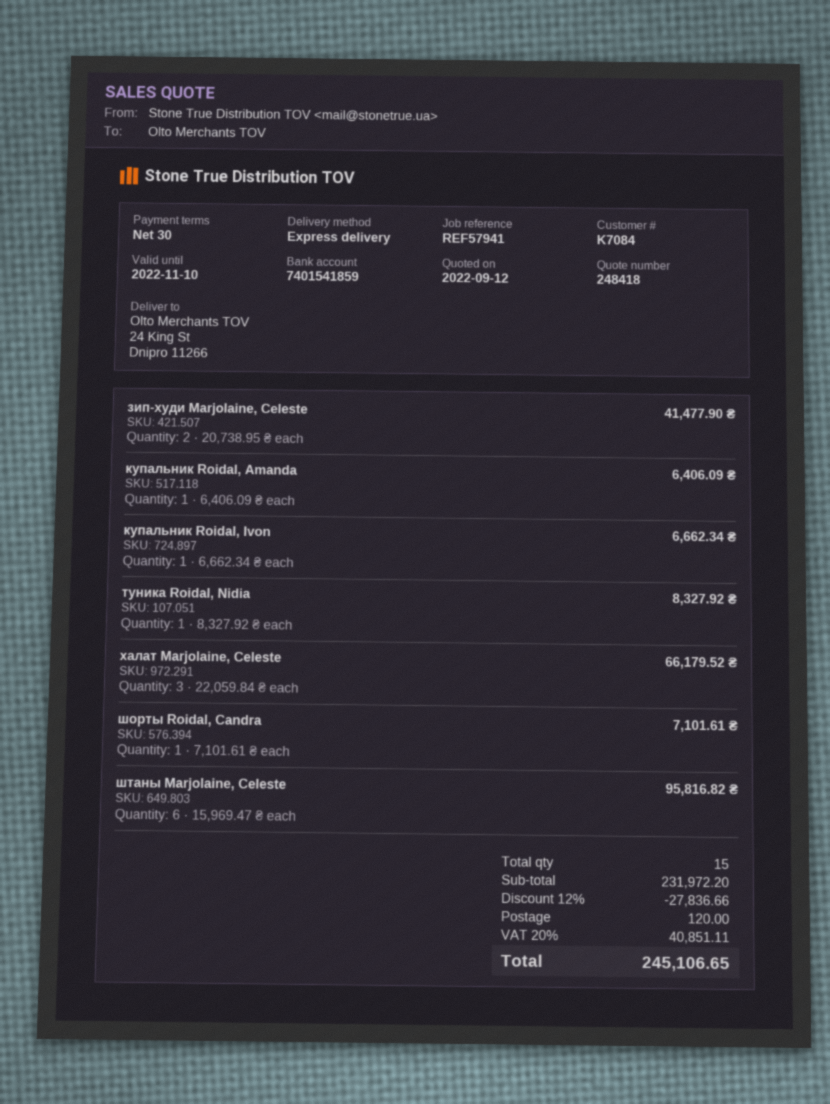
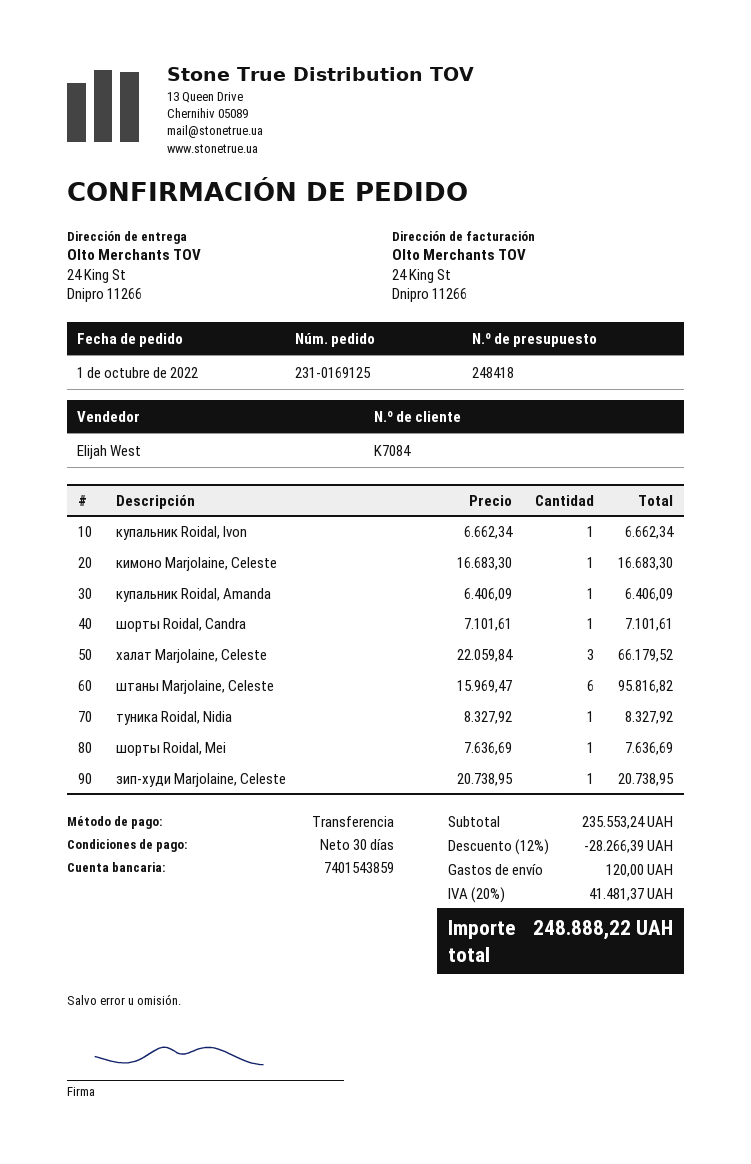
bank account: 7401541859 -> 7401543859
зип-худи Marjolaine, Celeste: 2 x 20738.95 = 41477.90 -> 1 x 20738.95 = 20738.95
кимоно Marjolaine, Celeste: none -> 1 x 16683.30 = 16683.30
шорты Roidal, Mei: none -> 1 x 7636.69 = 7636.69
subtotal: 231972.20 -> 235553.24
discount: 12% = 27836.66 -> 12% = 28266.39
tax: 20% = 40851.11 -> 20% = 41481.37
total: 245106.65 -> 248888.22

